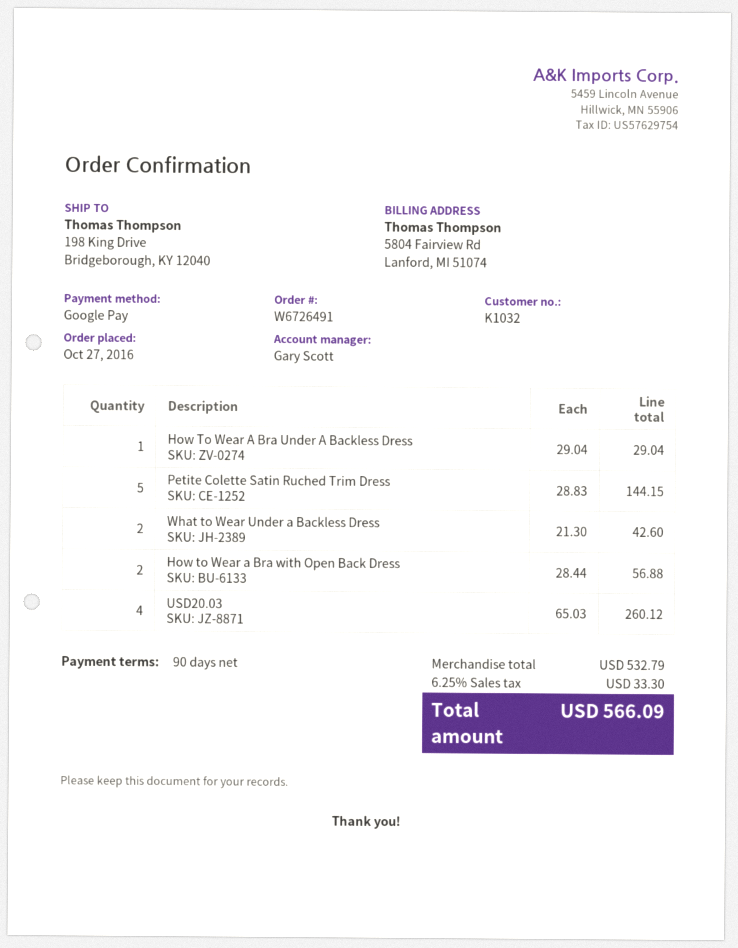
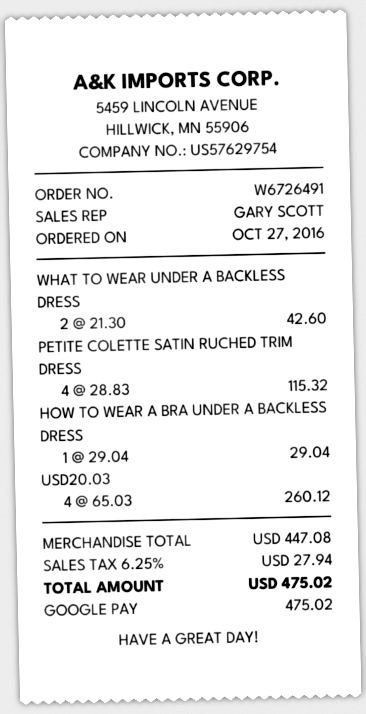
Petite Colette Satin Ruched Trim Dress: 5 x 28.83 = 144.15 -> 4 x 28.83 = 115.32
How to Wear a Bra with Open Back Dress: 2 x 28.44 = 56.88 -> none
subtotal: 532.79 -> 447.08
tax: 6.25% = 33.30 -> 6.25% = 27.94
total: 566.09 -> 475.02

